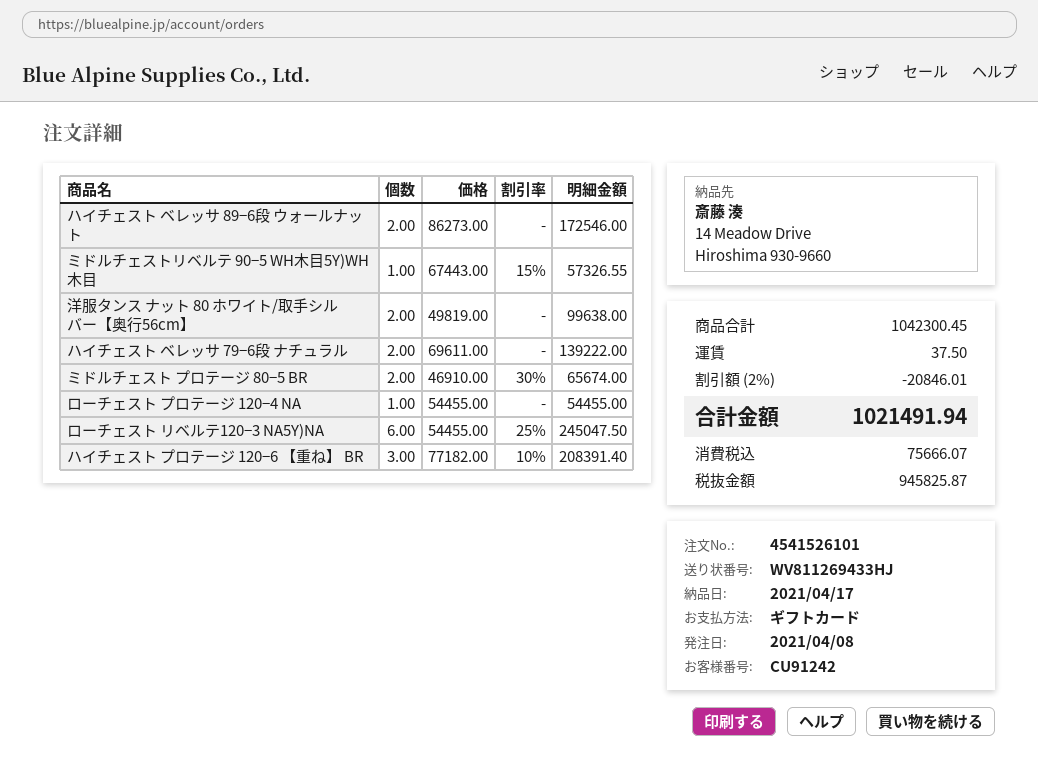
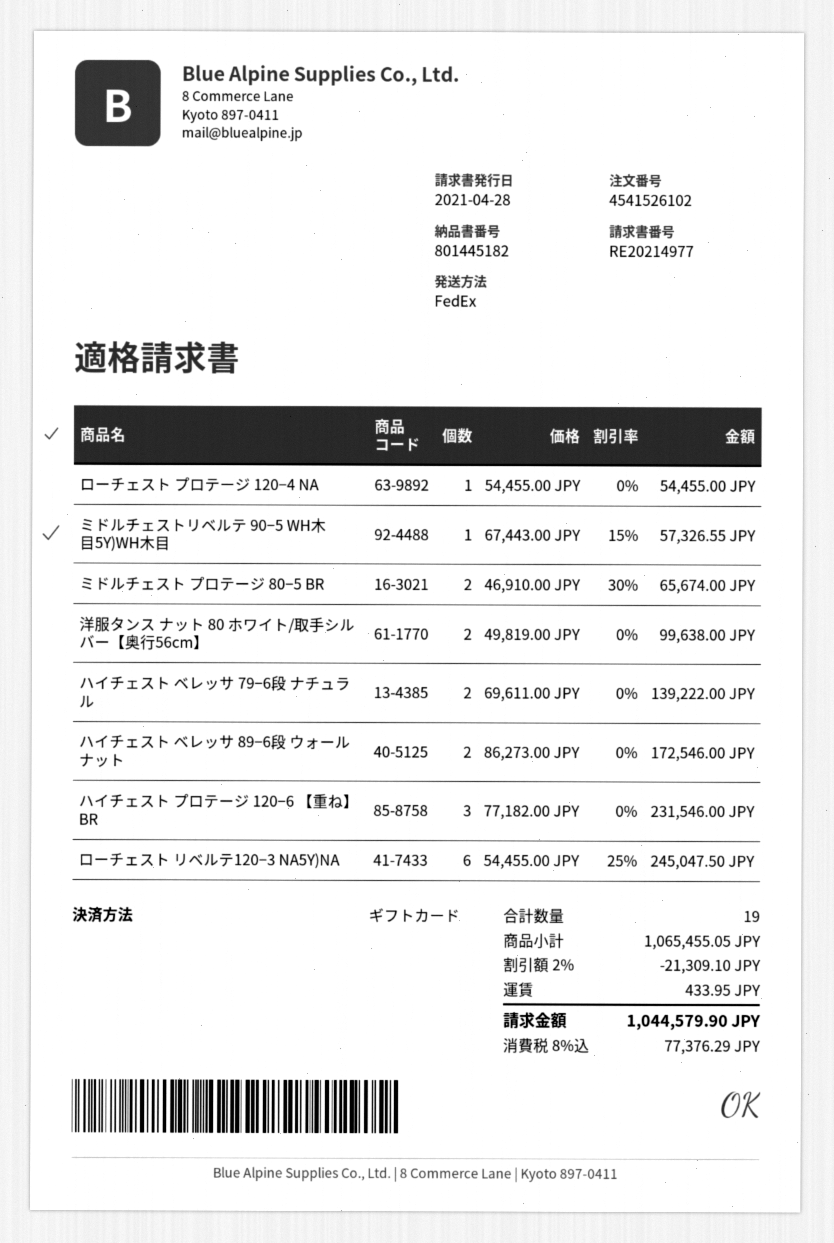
order number: 4541526101 -> 4541526102
ハイチェスト プロテージ 120−6 【重ね】 BR: 3 x 77182.00 - 10% = 208391.40 -> 3 x 77182.00 = 231546.00
subtotal: 1042300.45 -> 1065455.05
discount: 2% = 20846.01 -> 2% = 21309.10
shipping: 37.50 -> 433.95
tax: 75666.07 -> 77376.29
total: 1021491.94 -> 1044579.90

